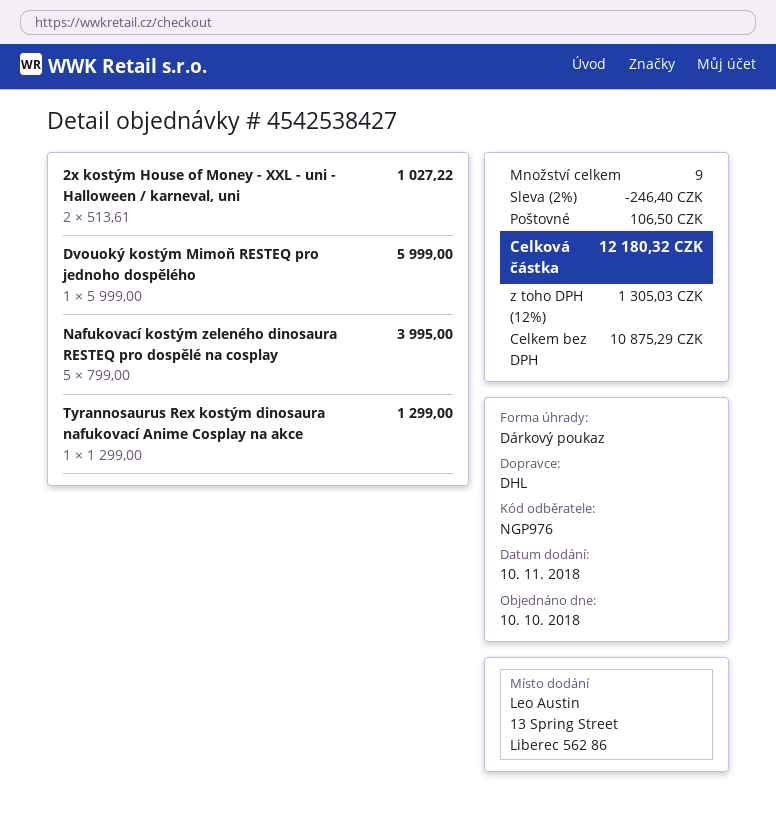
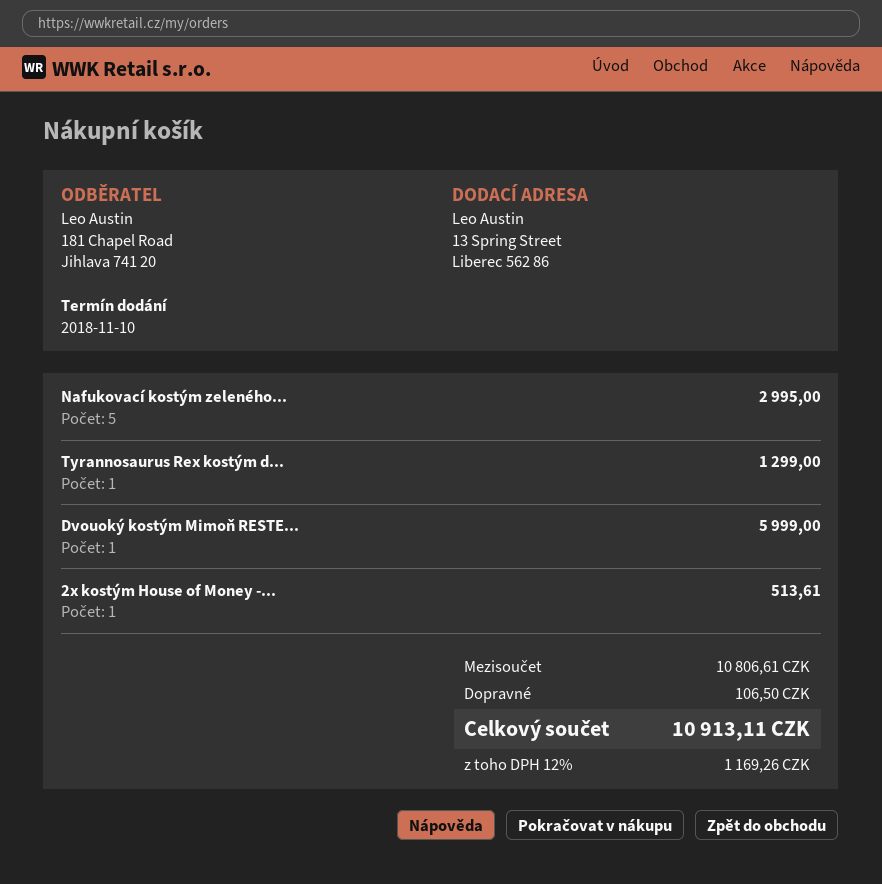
2x kostým House of Money - XXL - uni - Halloween / karneval, uni: 2 for 1027.22 -> 1 for 513.61
Nafukovací kostým zeleného dinosaura RESTEQ pro dospělé na cosplay: 5 for 3995.00 -> 5 for 2995.00
discount: 2% = 246.40 -> none
tax: 12% = 1305.03 -> 12% = 1169.26
total: 12180.32 -> 10913.11

